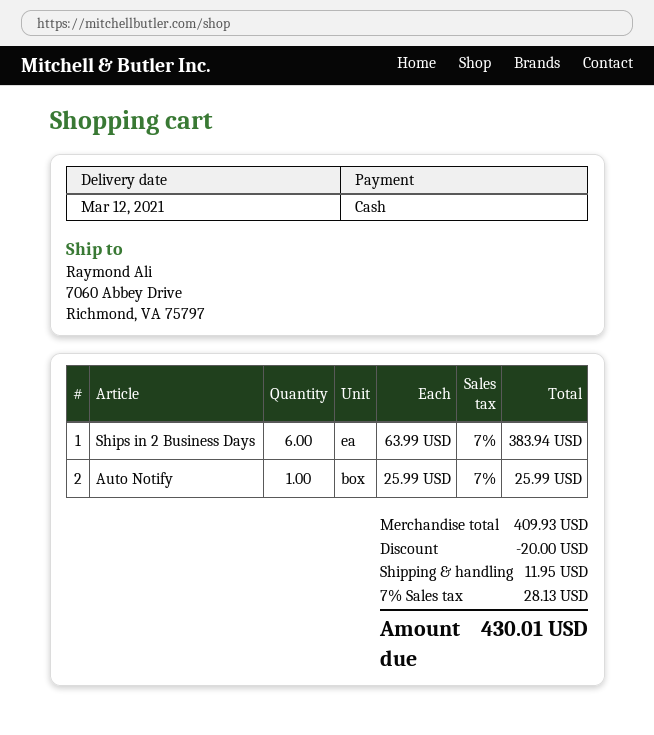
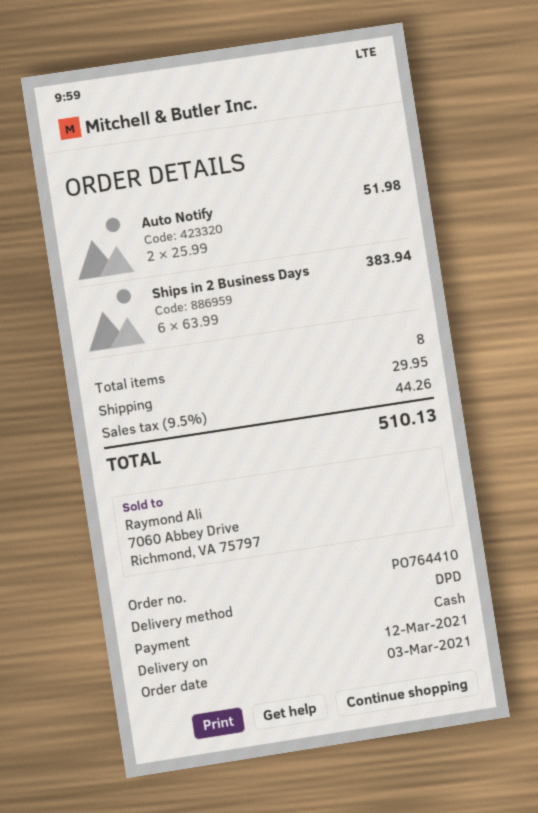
Auto Notify: 1 x 25.99 = 25.99 -> 2 x 25.99 = 51.98
discount: 20.00 -> none
shipping: 11.95 -> 29.95
tax: 7% = 28.13 -> 9.5% = 44.26
total: 430.01 -> 510.13

